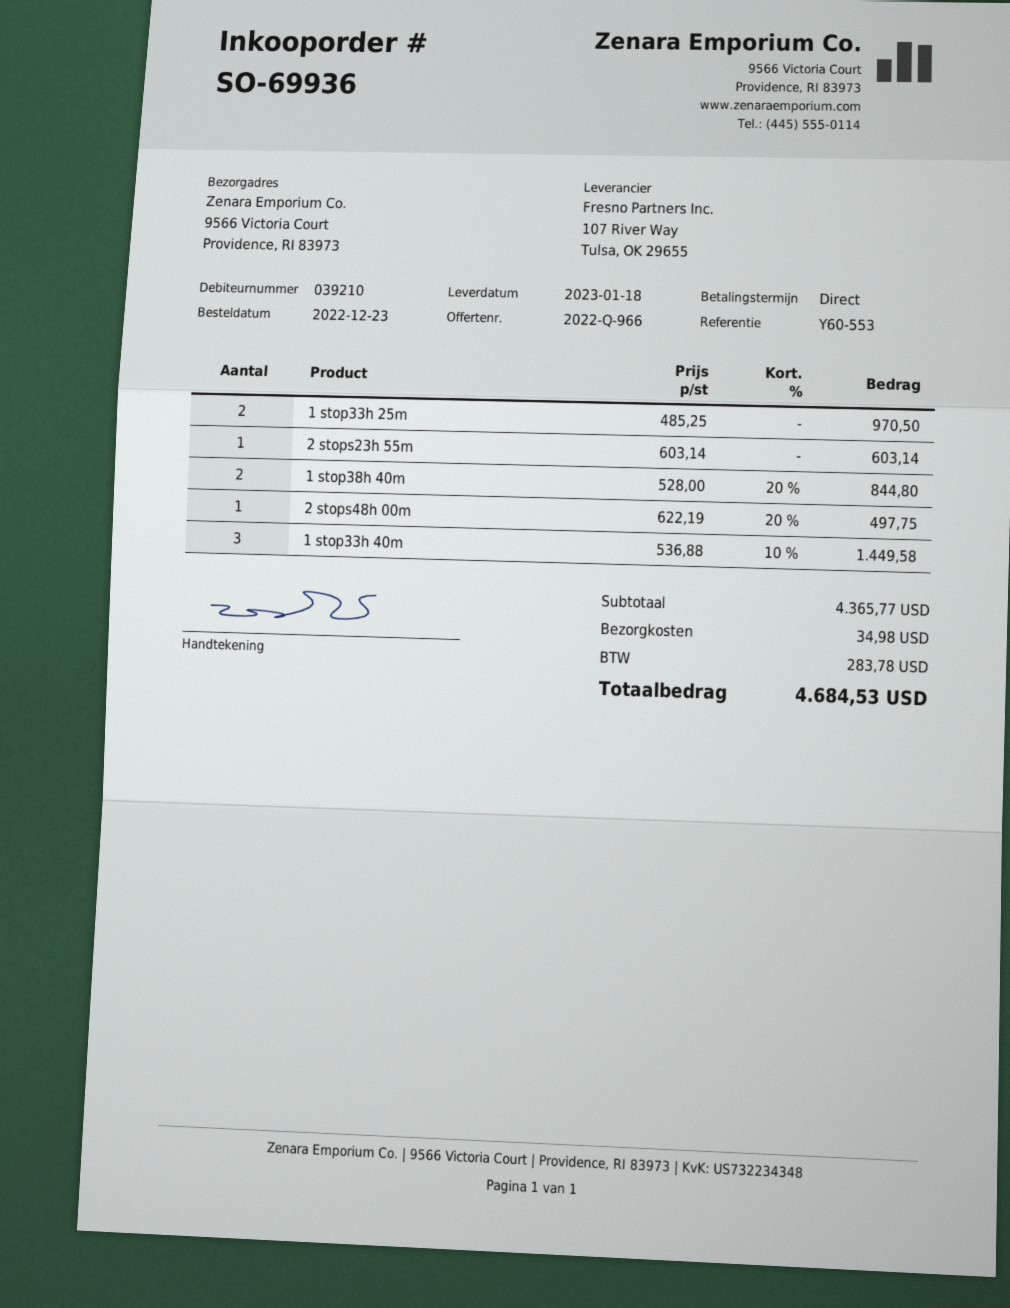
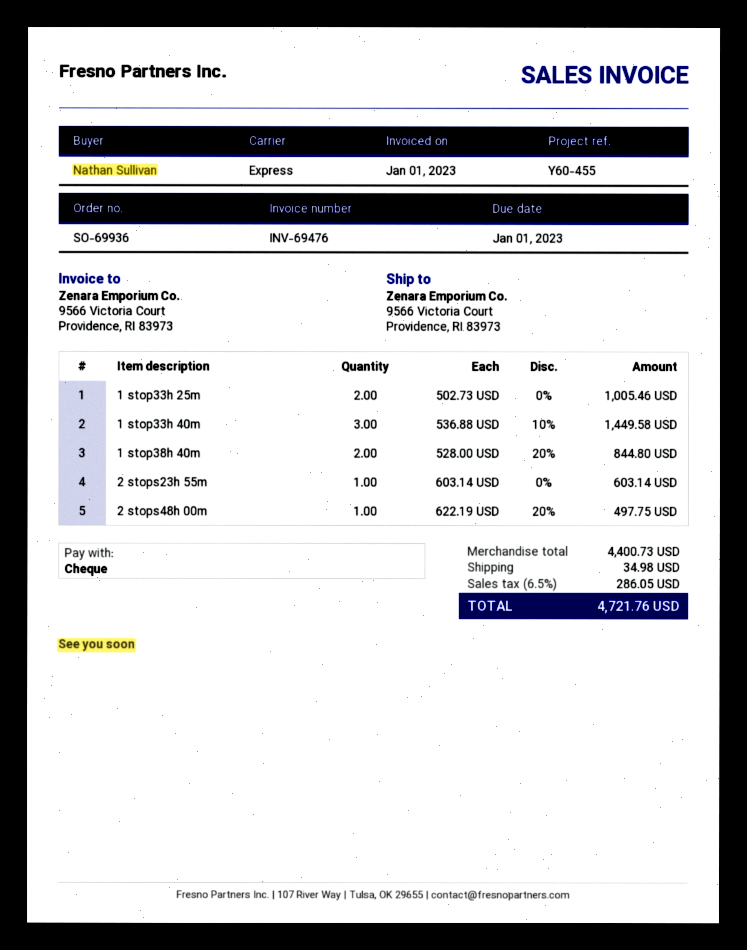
reference: Y60-553 -> Y60-455
1 stop33h 25m: 2 x 485.25 = 970.50 -> 2 x 502.73 = 1005.46
subtotal: 4365.77 -> 4400.73
tax: 283.78 -> 286.05
total: 4684.53 -> 4721.76

